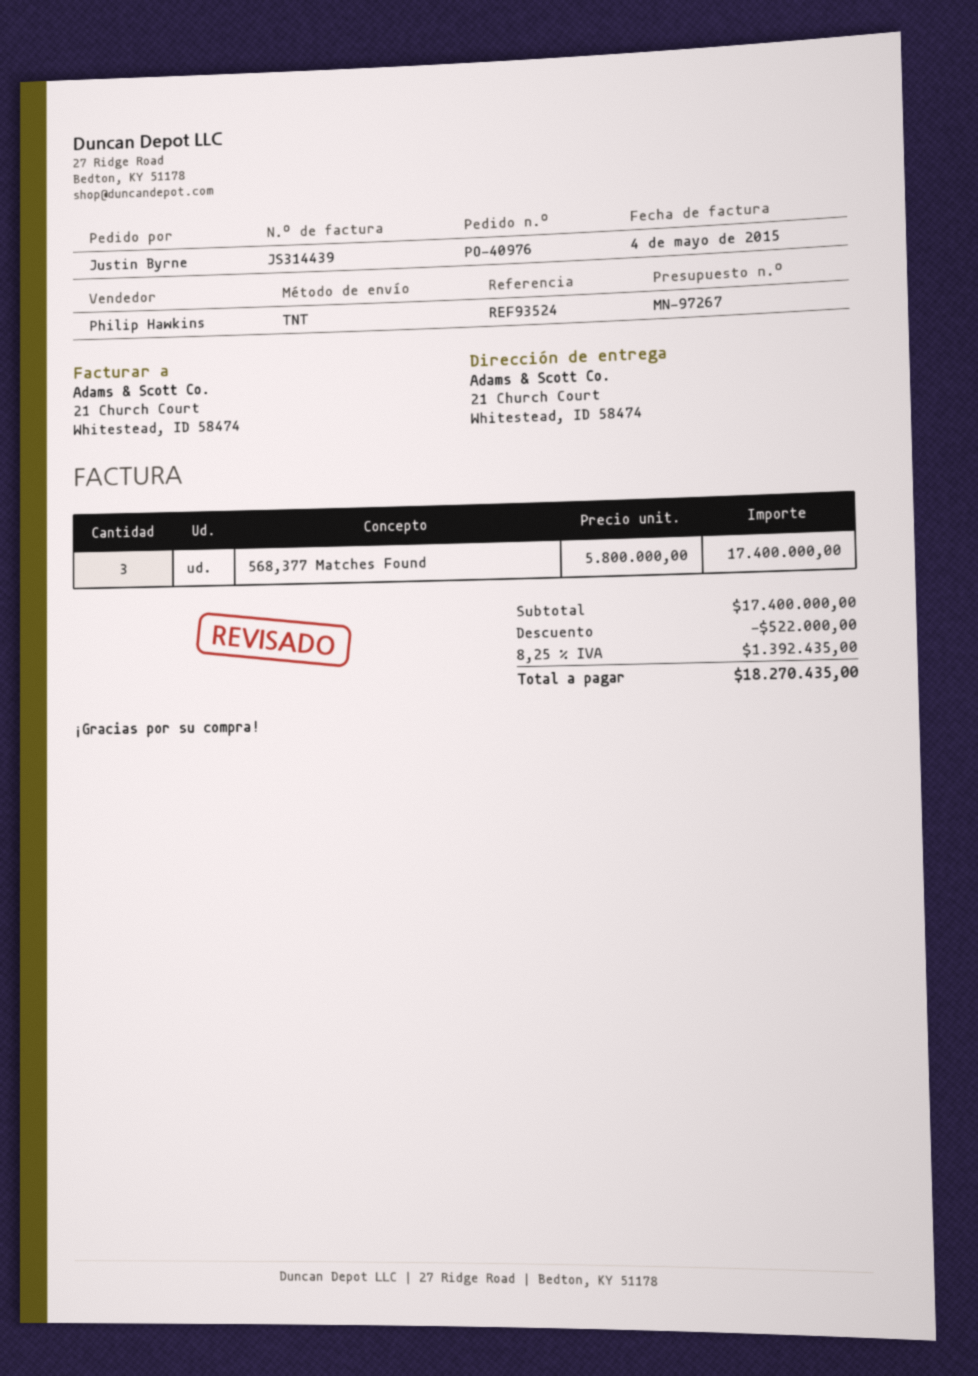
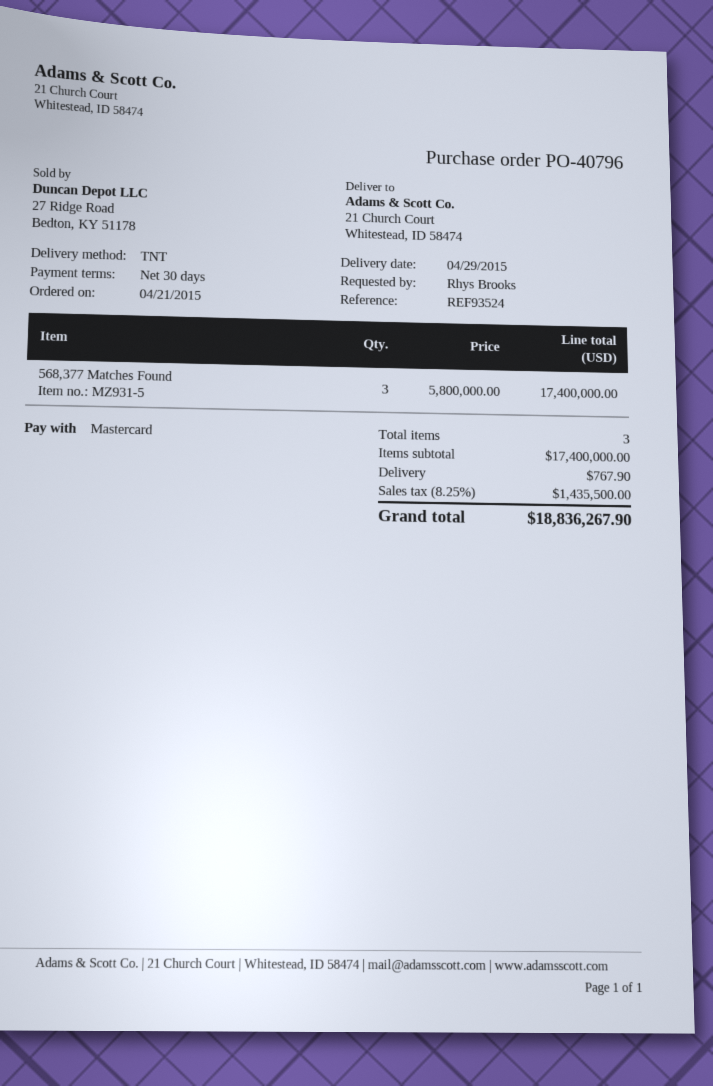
order number: PO-40976 -> PO-40796
ordered by: Justin Byrne -> Rhys Brooks
discount: 522000.00 -> none
shipping: none -> 767.90
tax: 8.25% = 1392435.00 -> 8.25% = 1435500.00
total: 18270435.00 -> 18836267.90

